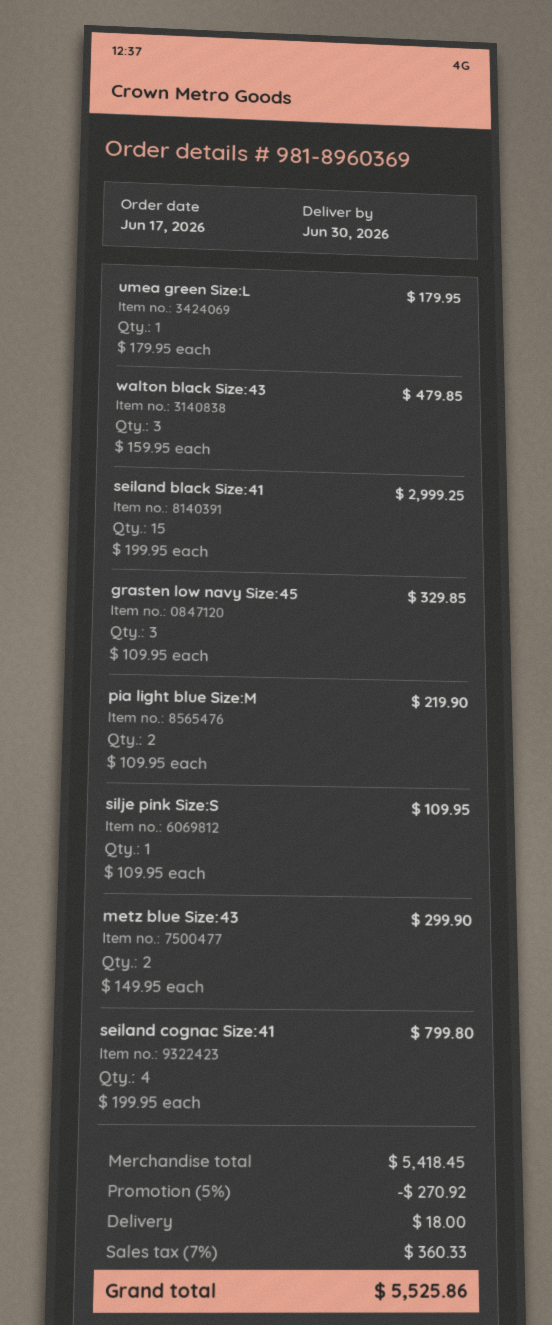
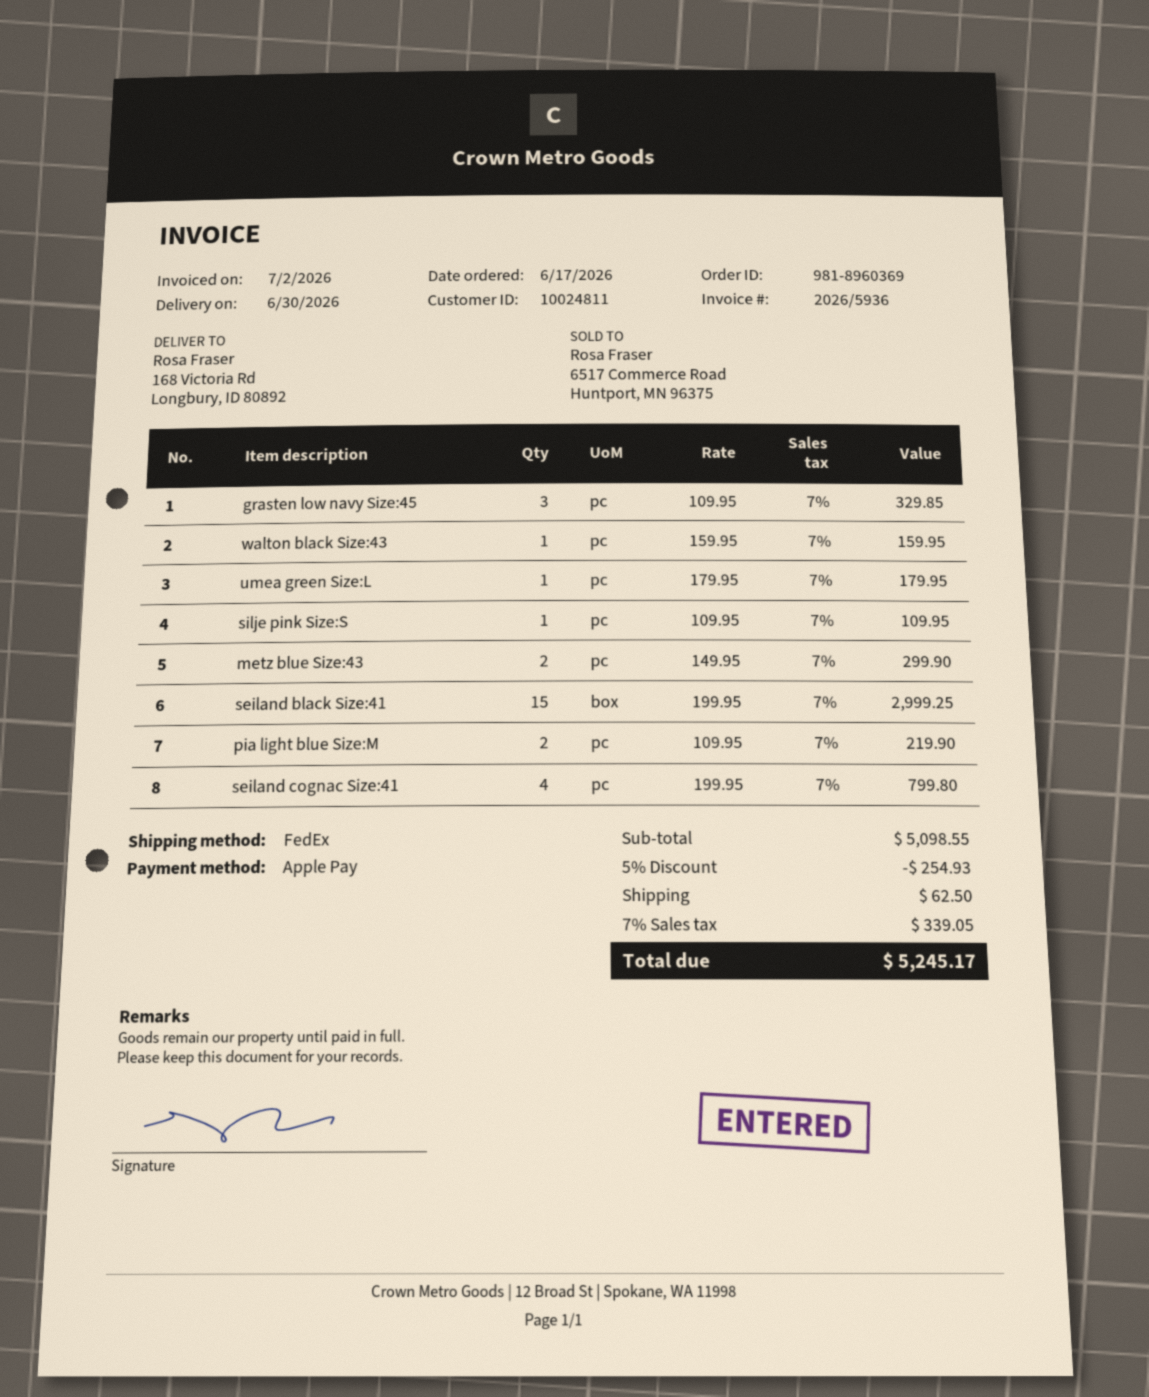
walton black Size:43: 3 x 159.95 = 479.85 -> 1 x 159.95 = 159.95
subtotal: 5418.45 -> 5098.55
discount: 5% = 270.92 -> 5% = 254.93
shipping: 18.00 -> 62.50
tax: 7% = 360.33 -> 7% = 339.05
total: 5525.86 -> 5245.17

